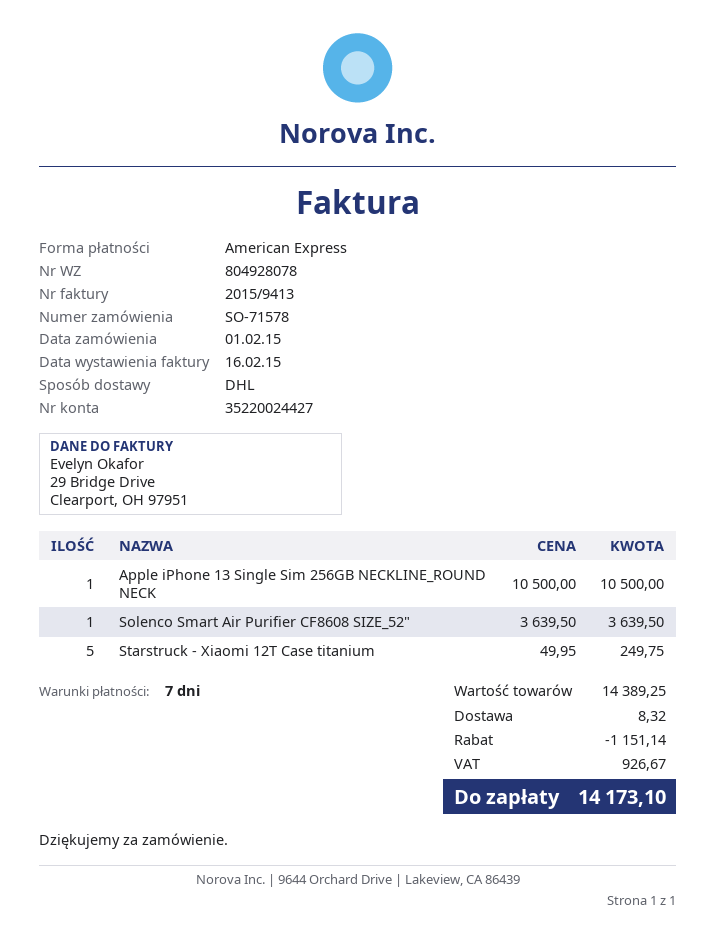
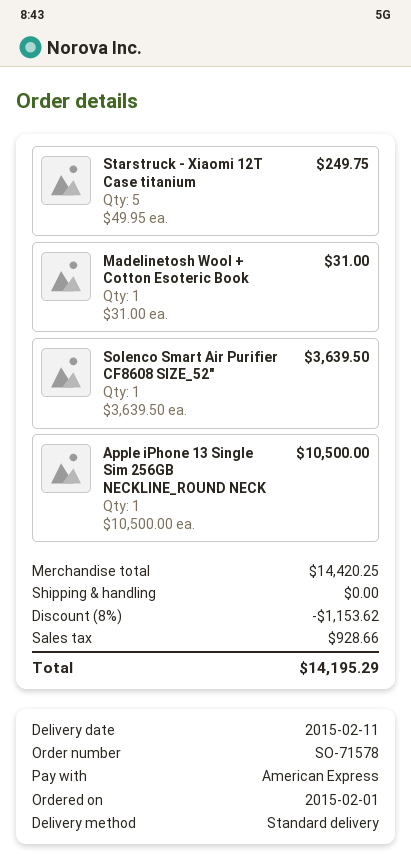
shipping method: DHL -> standard
Madelinetosh Wool + Cotton Esoteric Book: none -> 1 x 31.00 = 31.00
subtotal: 14389.25 -> 14420.25
discount: 1151.14 -> 1153.62
shipping: 8.32 -> 0.00
tax: 926.67 -> 928.66
total: 14173.10 -> 14195.29

